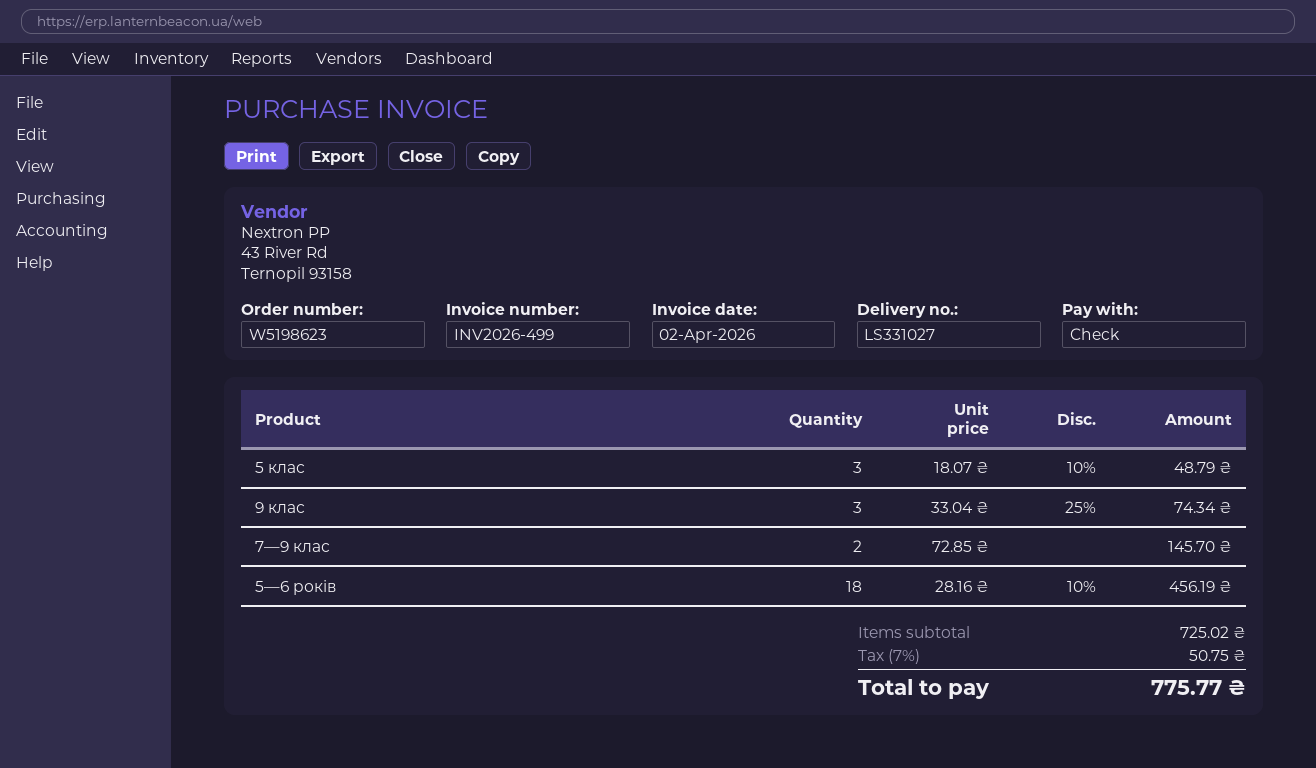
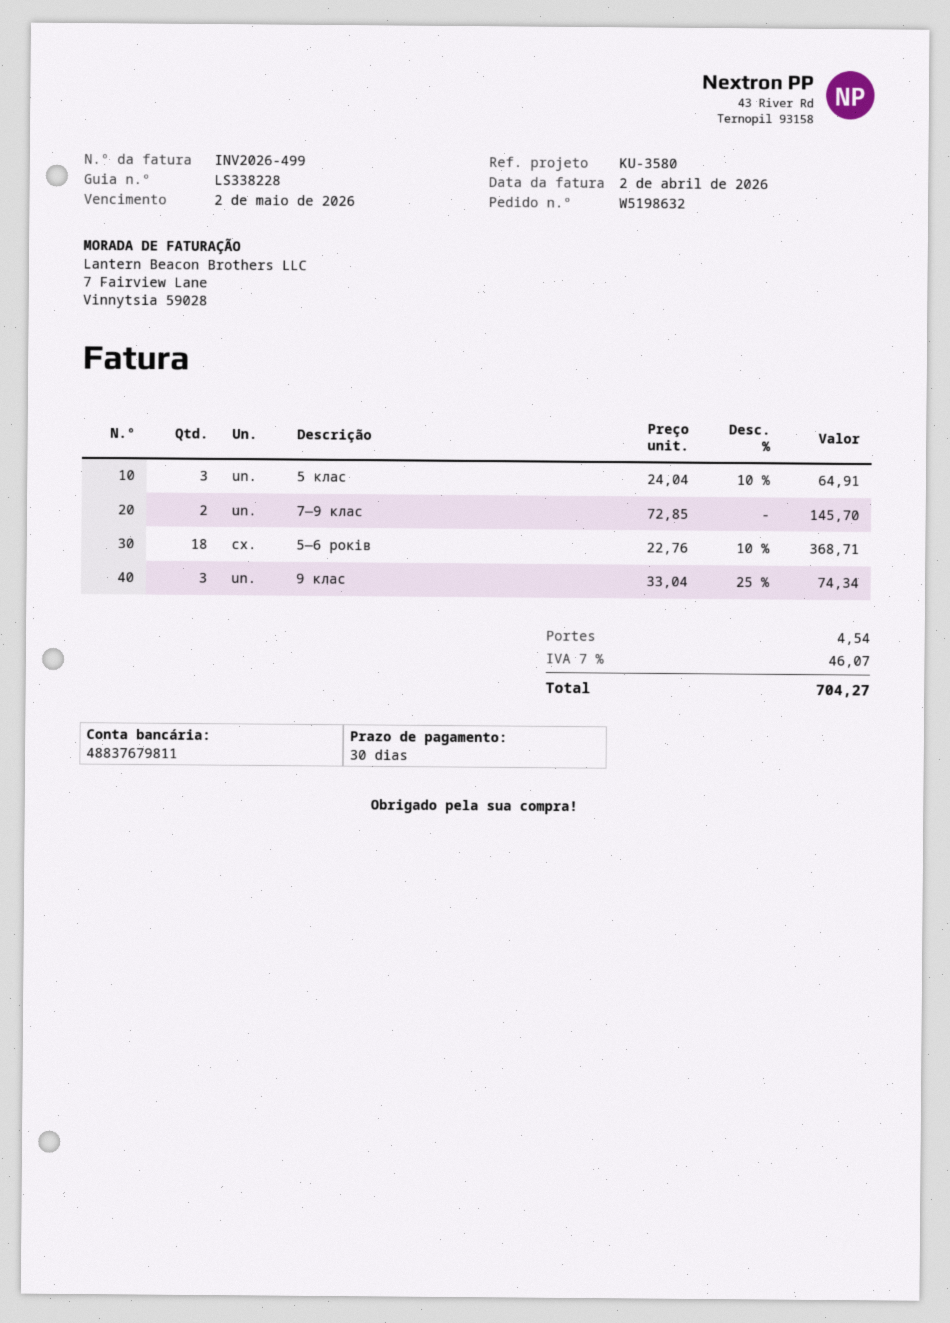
order number: W5198623 -> W5198632
delivery note number: LS331027 -> LS338228
5 клас: 3 x 18.07 - 10% = 48.79 -> 3 x 24.04 - 10% = 64.91
5—6 років: 18 x 28.16 - 10% = 456.19 -> 18 x 22.76 - 10% = 368.71
shipping: none -> 4.54
tax: 7% = 50.75 -> 7% = 46.07
total: 775.77 -> 704.27

